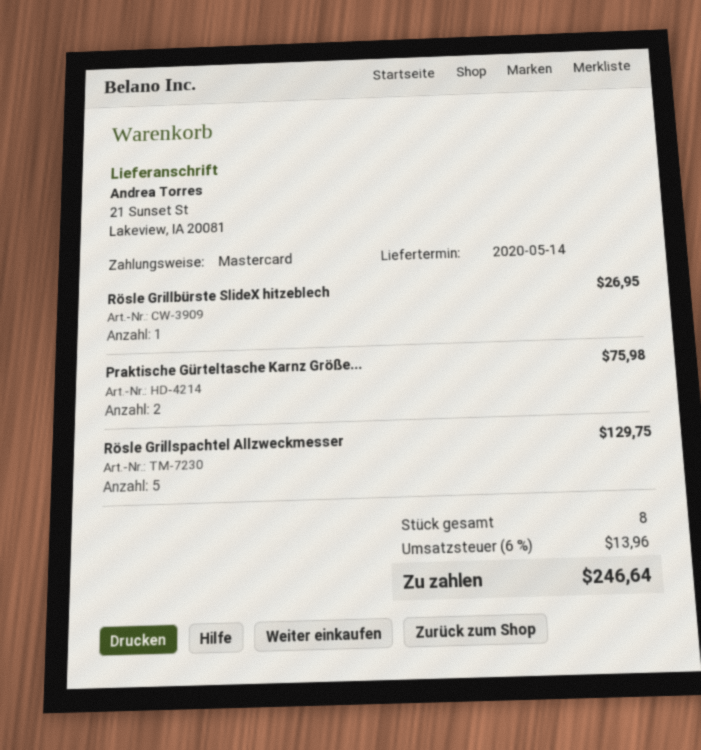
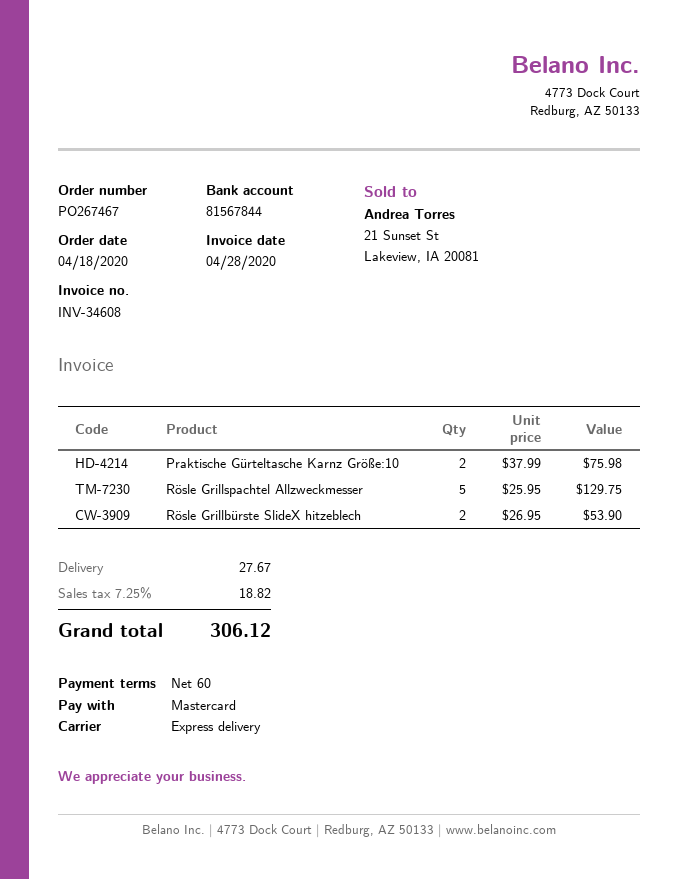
Rösle Grillbürste SlideX hitzeblech: 1 for 26.95 -> 2 for 53.90
shipping: none -> 27.67
tax: 6% = 13.96 -> 7.25% = 18.82
total: 246.64 -> 306.12

